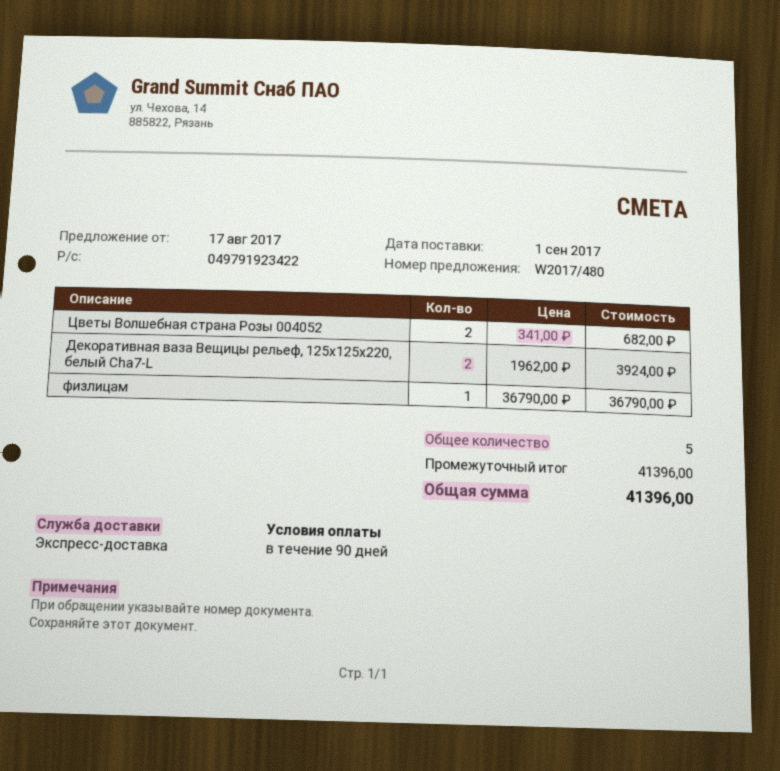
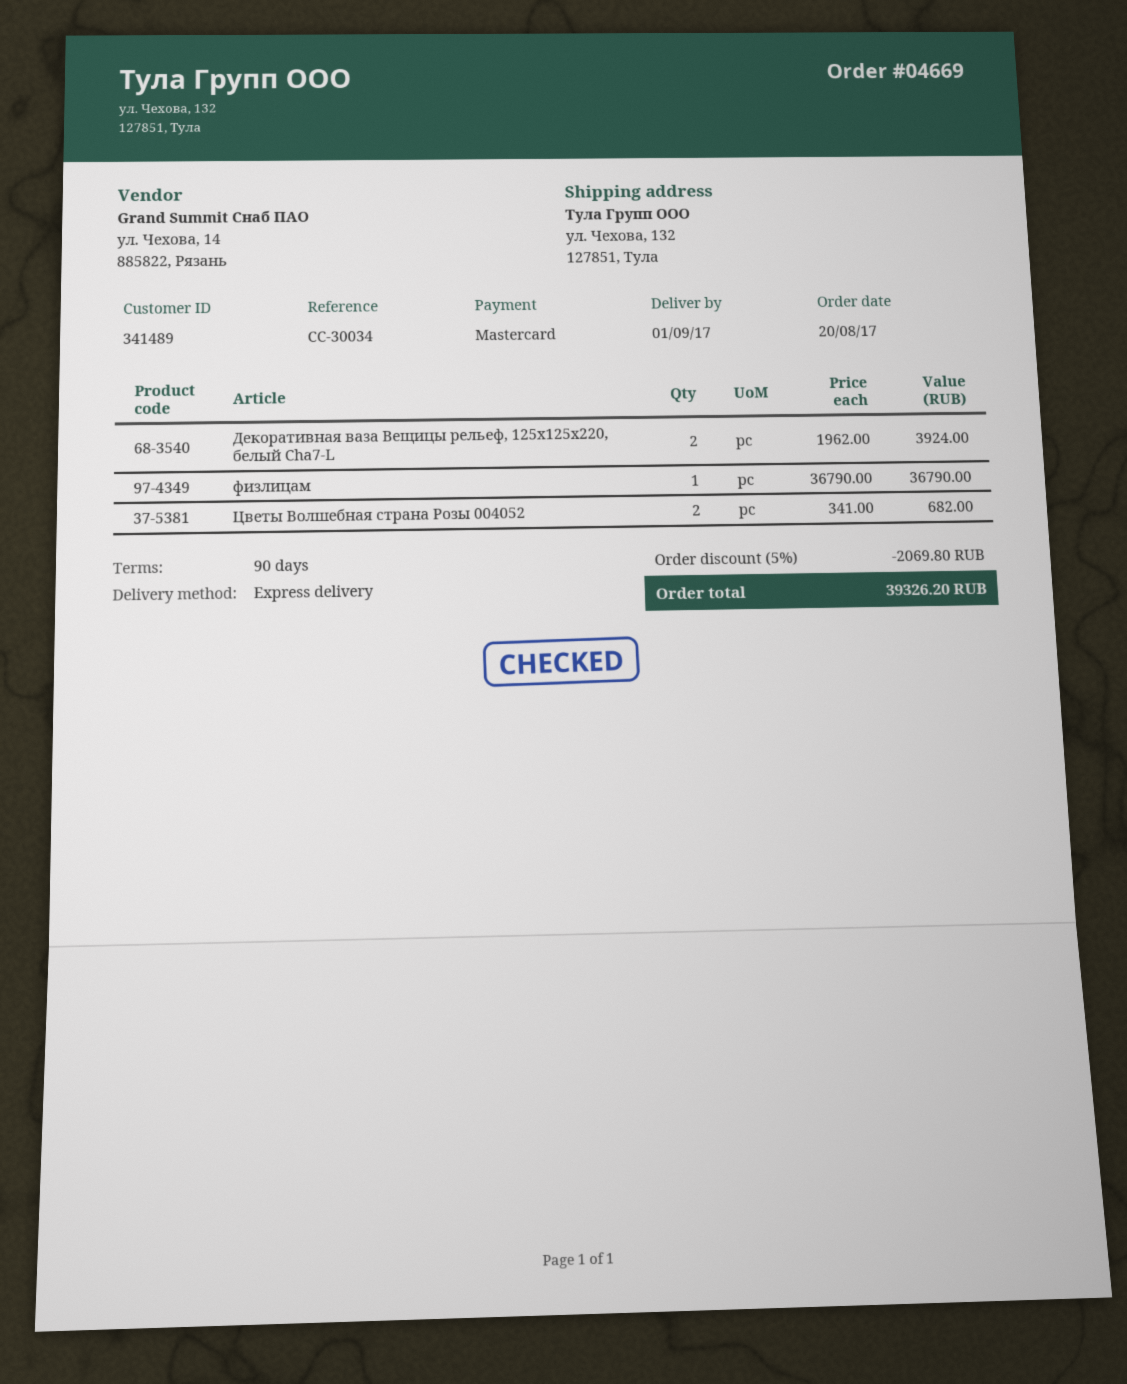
discount: none -> 5% = 2069.80
total: 41396.00 -> 39326.20

